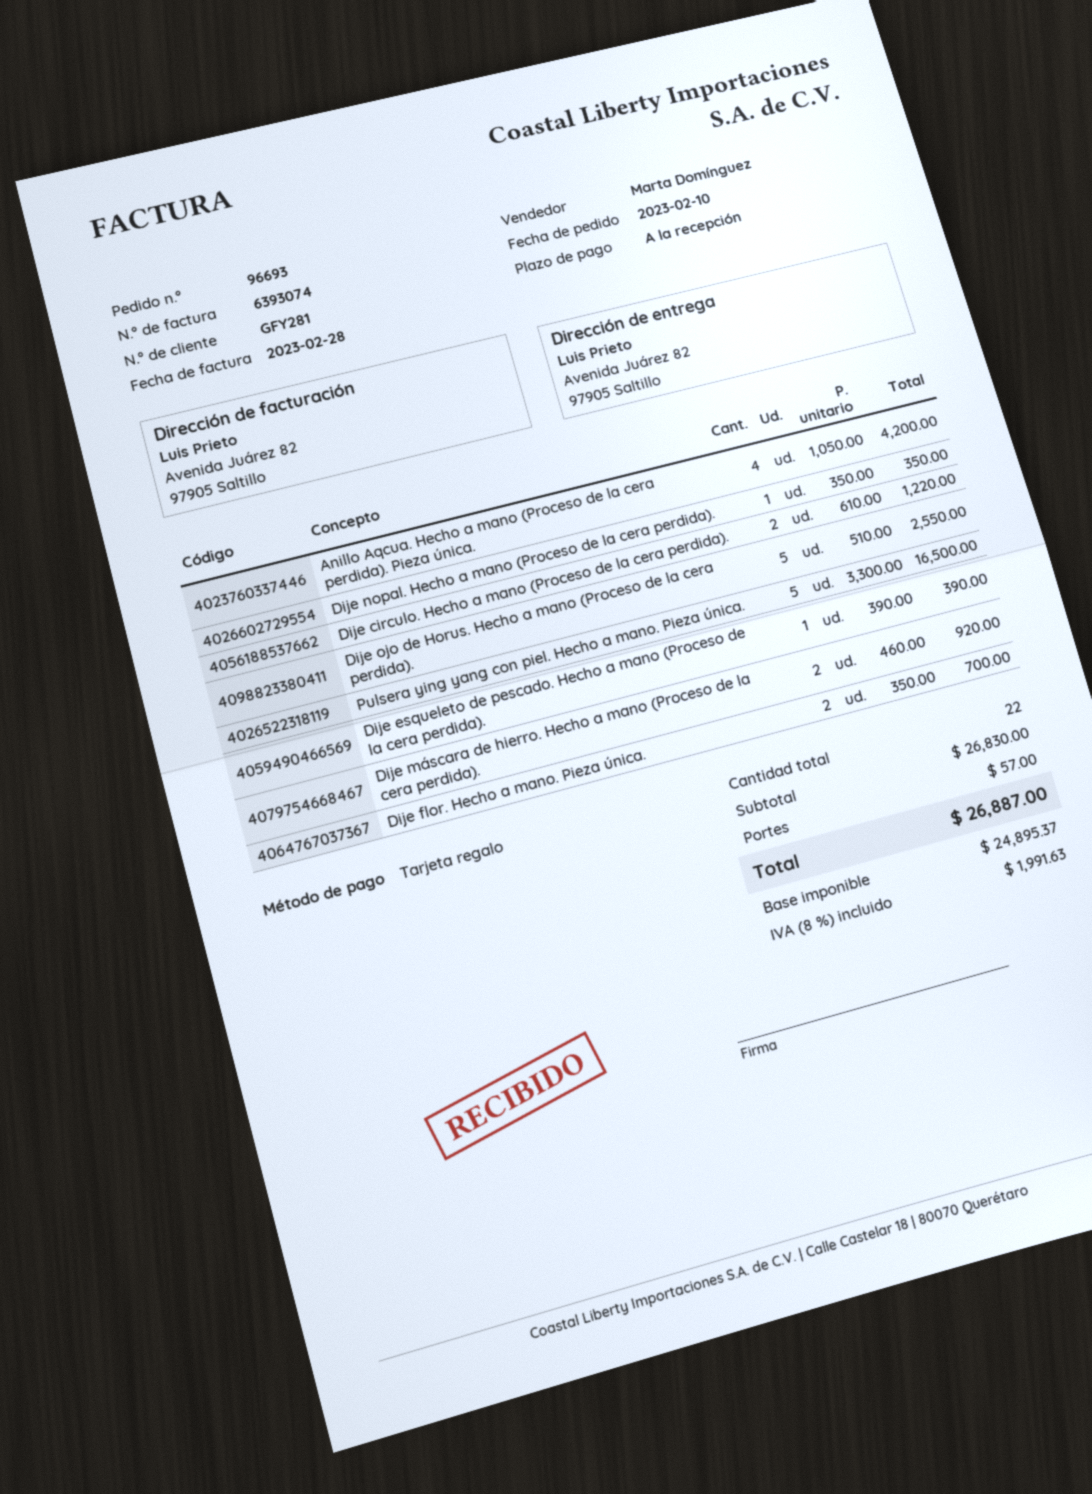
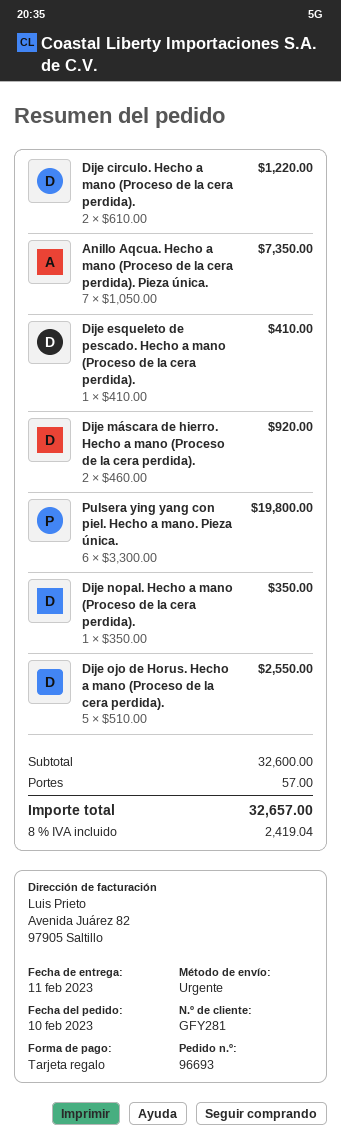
Anillo Aqcua. Hecho a mano (Proceso de la cera perdida). Pieza única.: 4 x 1050.00 = 4200.00 -> 7 x 1050.00 = 7350.00
Pulsera ying yang con piel. Hecho a mano. Pieza única.: 5 x 3300.00 = 16500.00 -> 6 x 3300.00 = 19800.00
Dije esqueleto de pescado. Hecho a mano (Proceso de la cera perdida).: 1 x 390.00 = 390.00 -> 1 x 410.00 = 410.00
Dije flor. Hecho a mano. Pieza única.: 2 x 350.00 = 700.00 -> none
subtotal: 26830.00 -> 32600.00
tax: 8% = 1991.63 -> 8% = 2419.04
total: 26887.00 -> 32657.00

